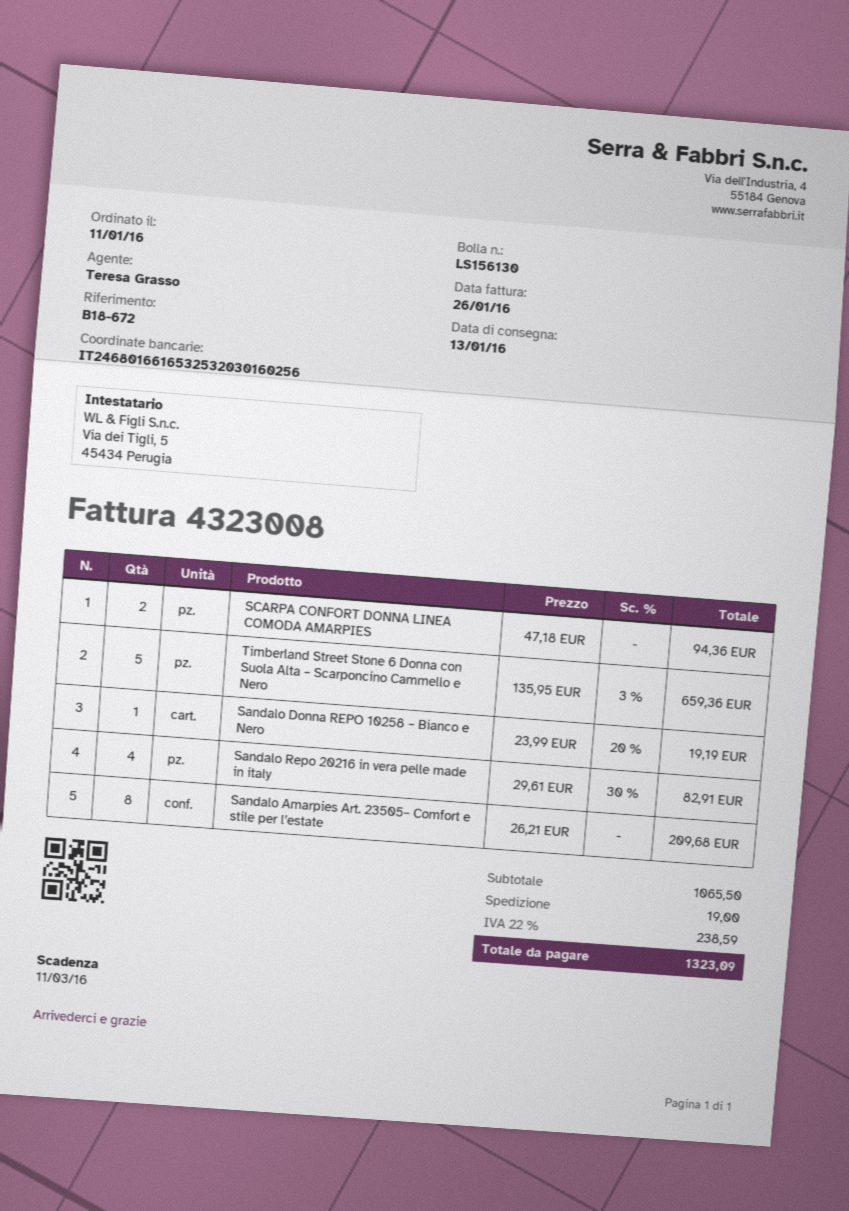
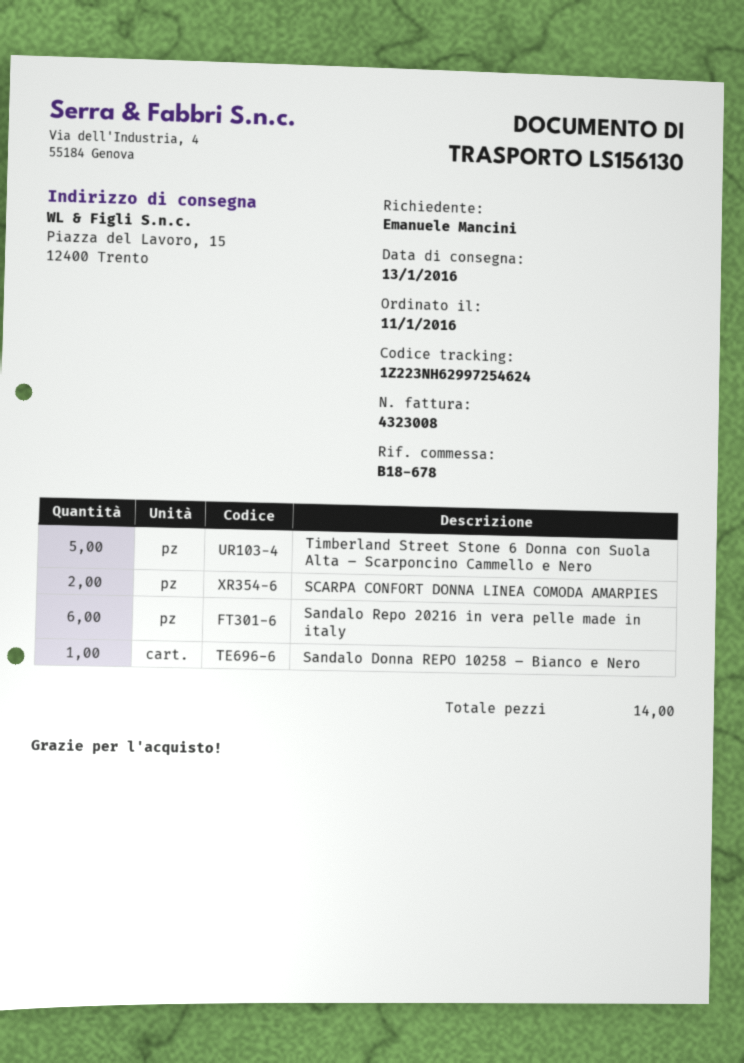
reference: B18-672 -> B18-678
Sandalo Repo 20216 in vera pelle made in italy: 4 -> 6
Sandalo Amarpies Art. 23505– Comfort e stile per l’estate: 8 -> none

